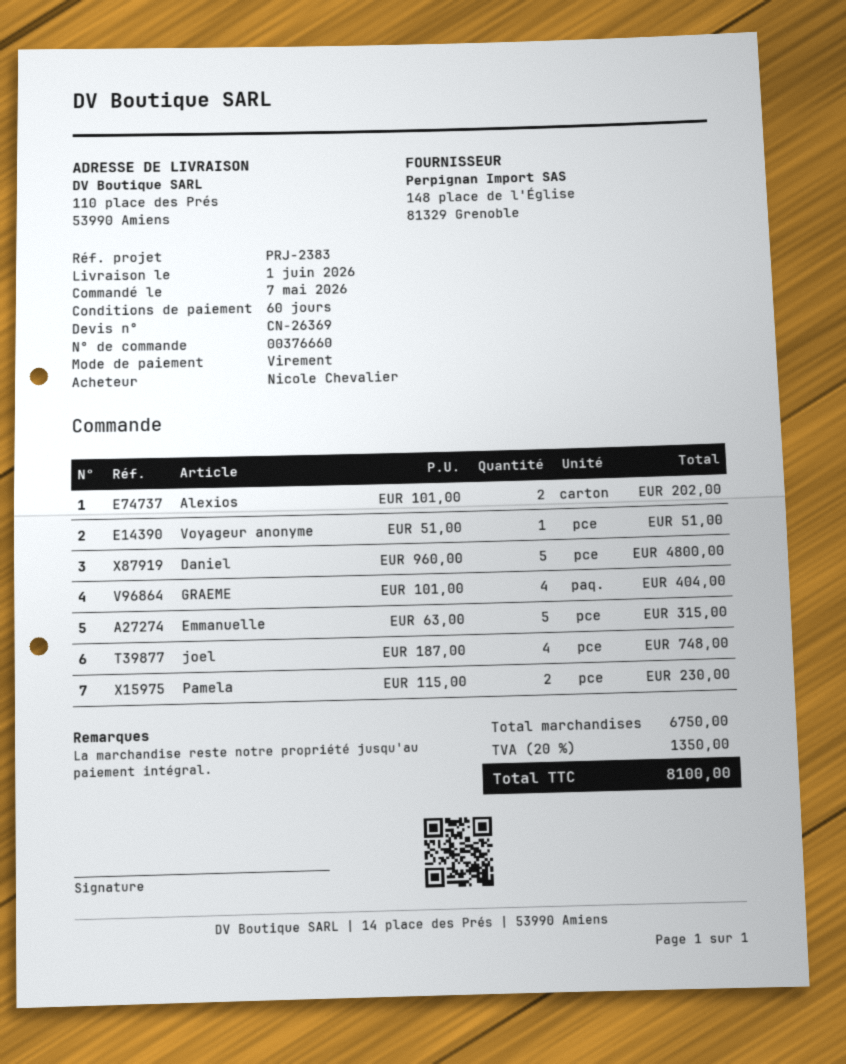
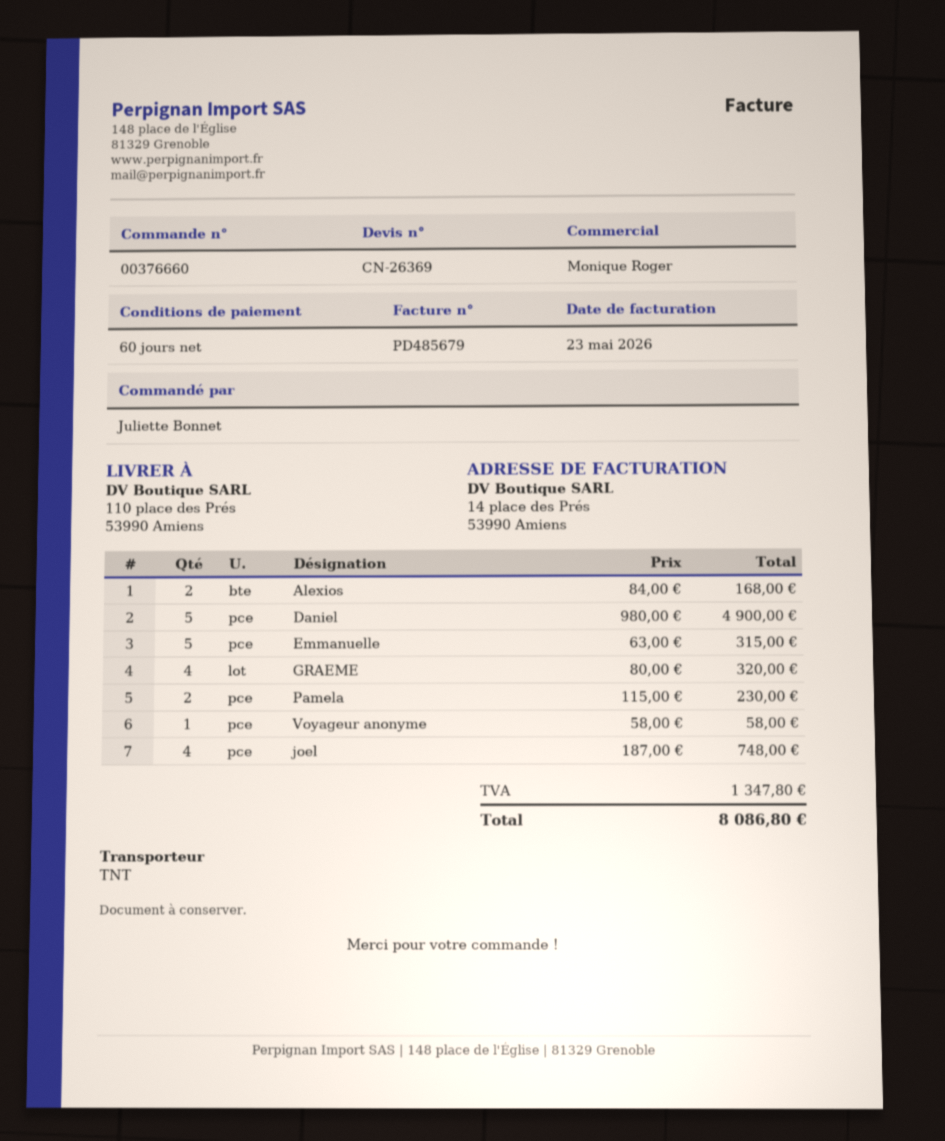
ordered by: Nicole Chevalier -> Juliette Bonnet
Alexios: 2 x 101.00 = 202.00 -> 2 x 84.00 = 168.00
Voyageur anonyme: 1 x 51.00 = 51.00 -> 1 x 58.00 = 58.00
Daniel: 5 x 960.00 = 4800.00 -> 5 x 980.00 = 4900.00
GRAEME: 4 x 101.00 = 404.00 -> 4 x 80.00 = 320.00
tax: 1350.00 -> 1347.80
total: 8100.00 -> 8086.80

